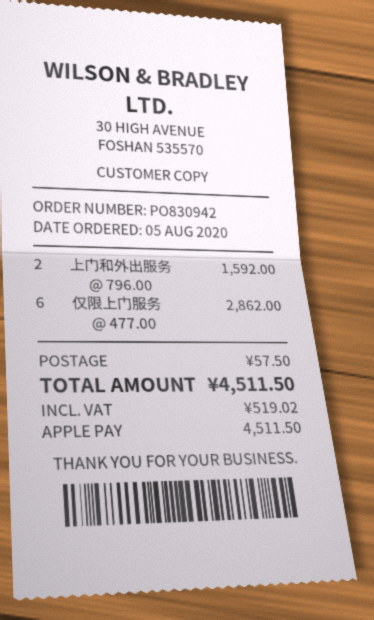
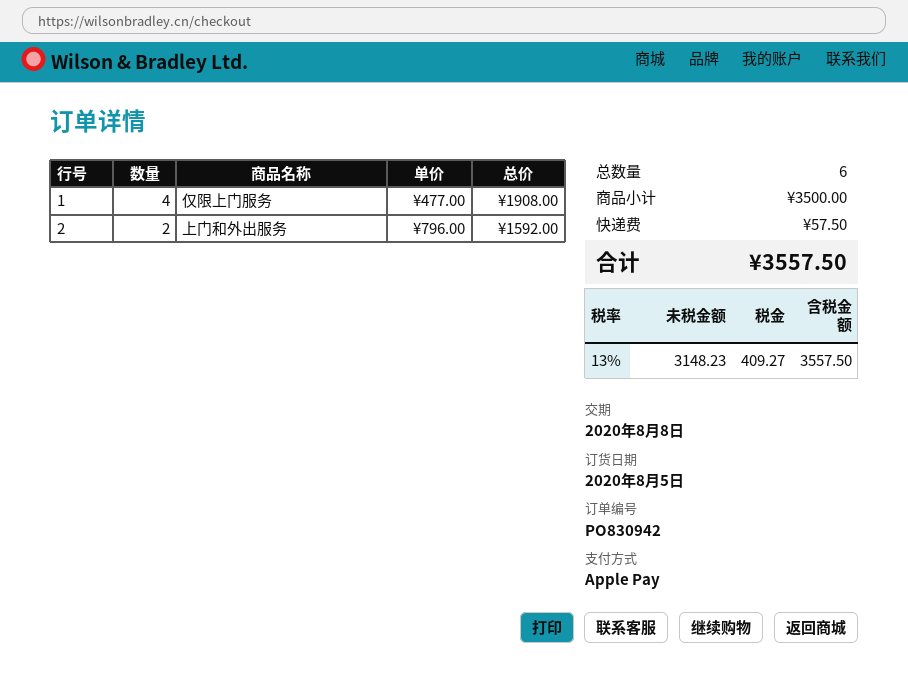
仅限上门服务: 6 x 477.00 = 2862.00 -> 4 x 477.00 = 1908.00
tax: 519.02 -> 409.27
total: 4511.50 -> 3557.50

